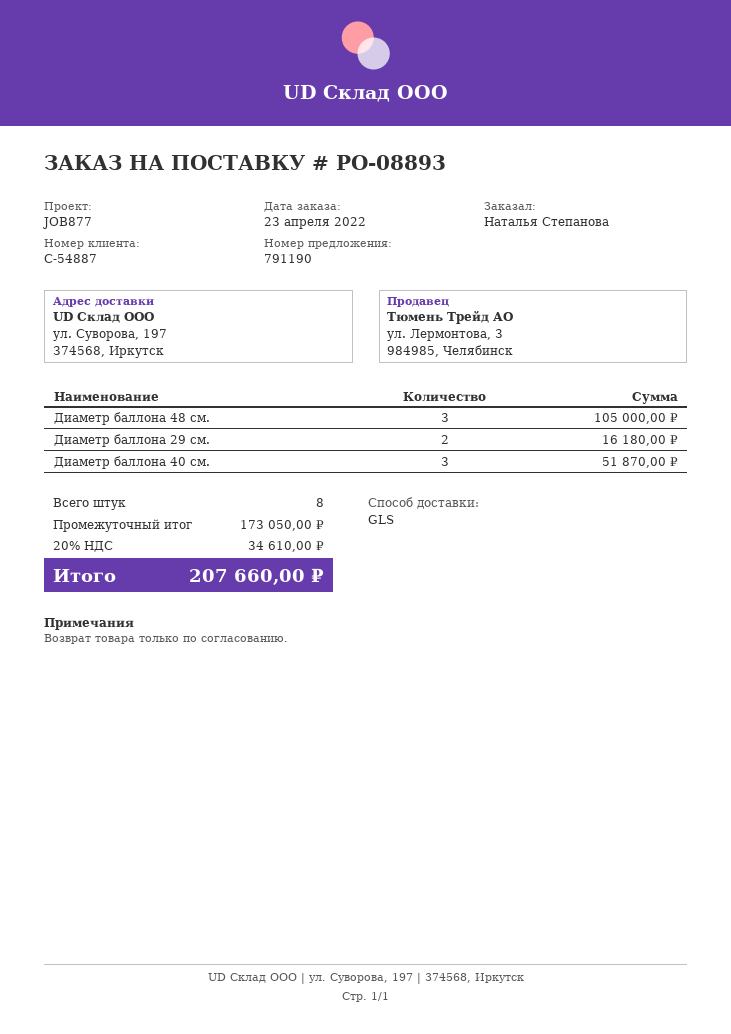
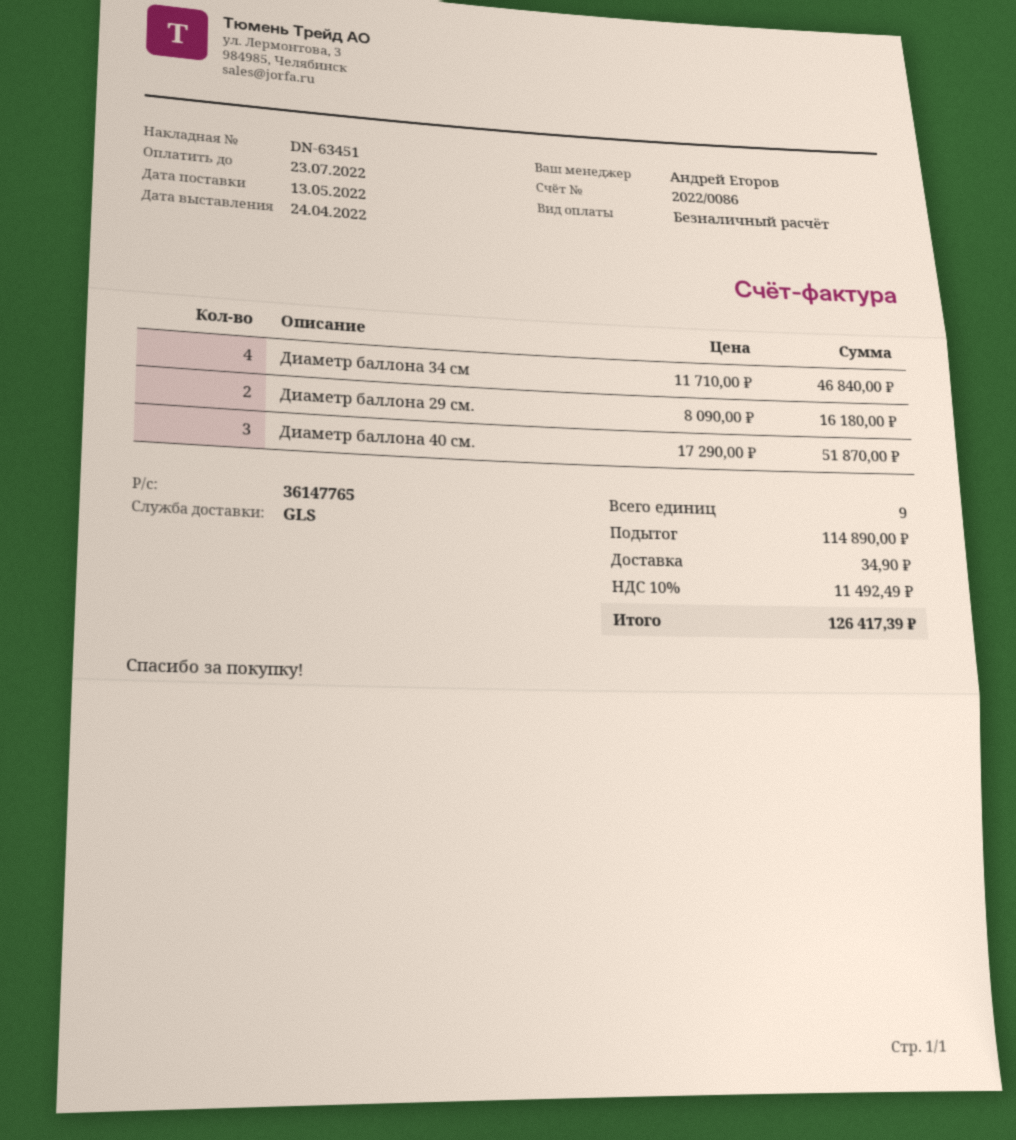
Диаметр баллона 48 см.: 3 for 105000.00 -> none
Диаметр баллона 34 см: none -> 4 for 46840.00
total quantity: 8 -> 9
subtotal: 173050.00 -> 114890.00
shipping: none -> 34.90
tax: 20% = 34610.00 -> 10% = 11492.49
total: 207660.00 -> 126417.39

